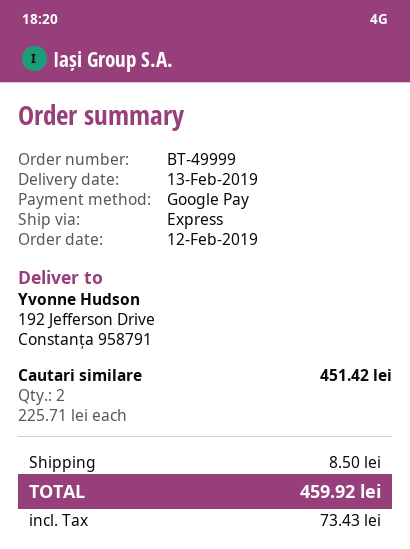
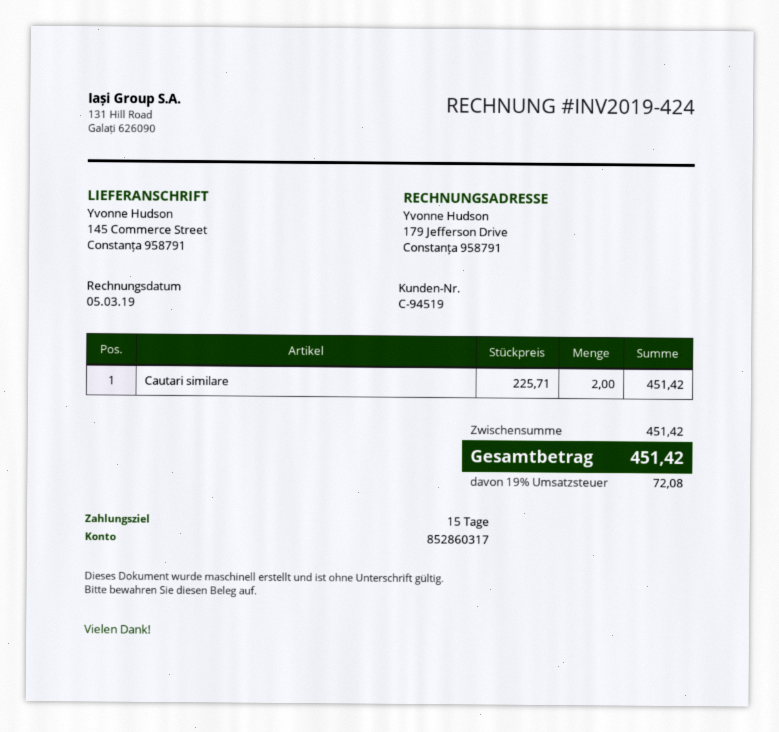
ship to: 192 Jefferson Drive, Constanța 958791 -> 145 Commerce Street, Constanța 958791
shipping: 8.50 -> none
tax: 73.43 -> 72.08
total: 459.92 -> 451.42

